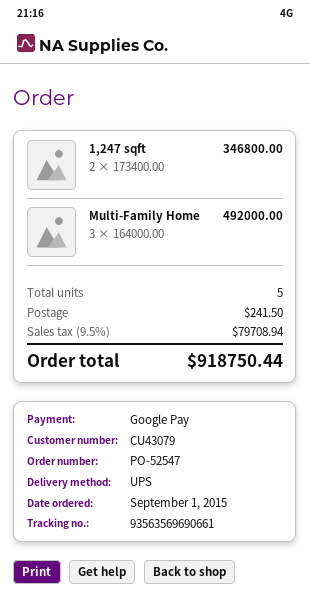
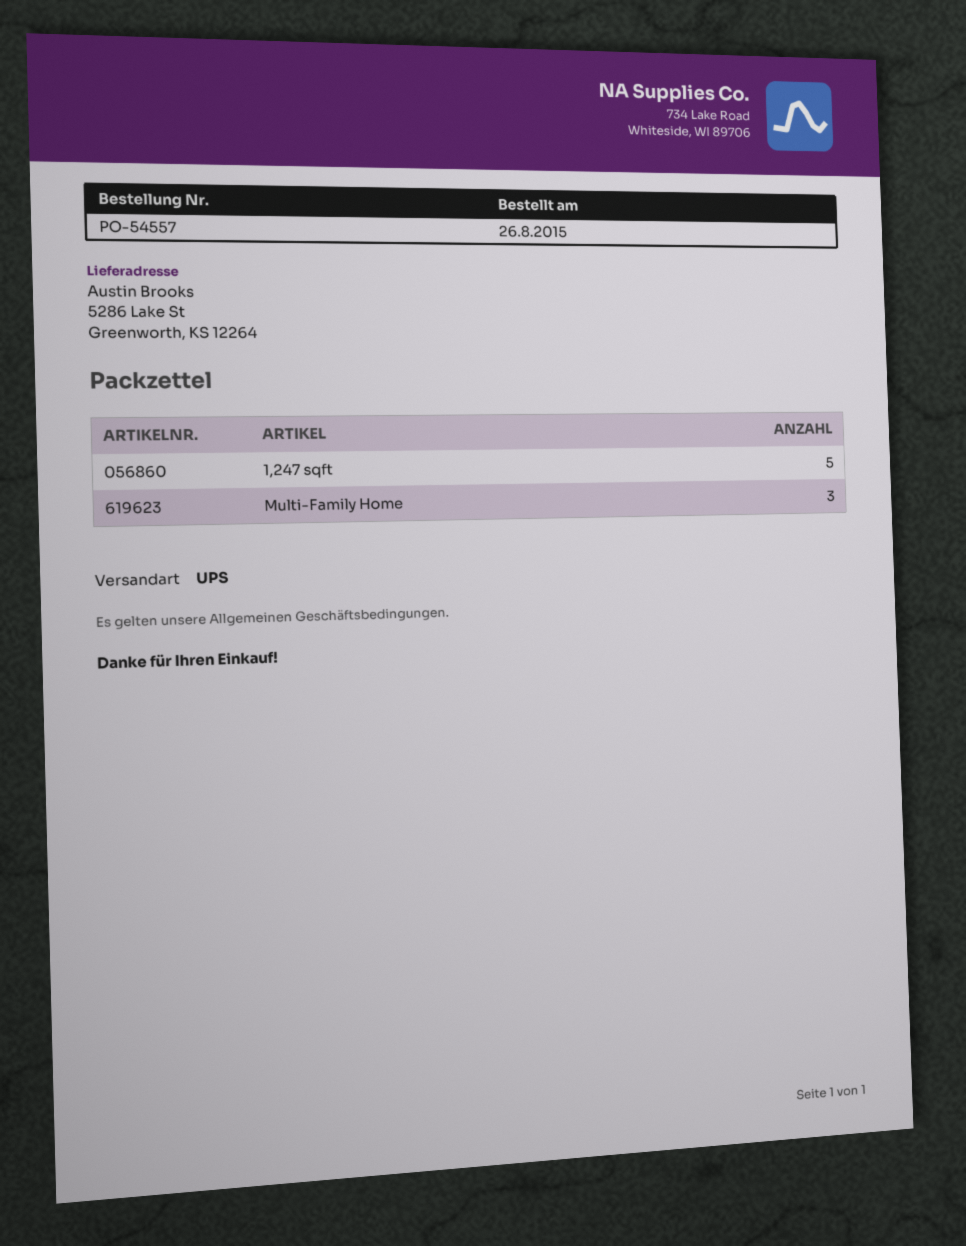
order number: PO-52547 -> PO-54557
order date: 2015-09-01 -> 2015-08-26
1,247 sqft: 2 -> 5

